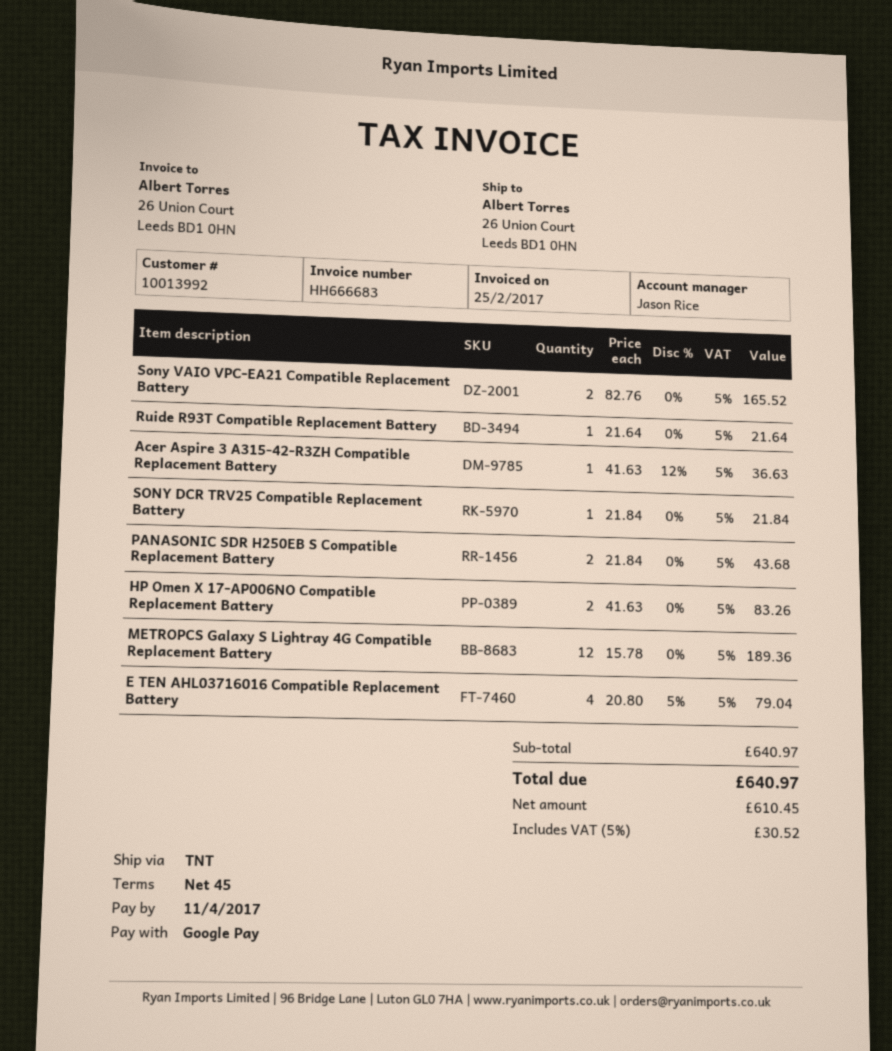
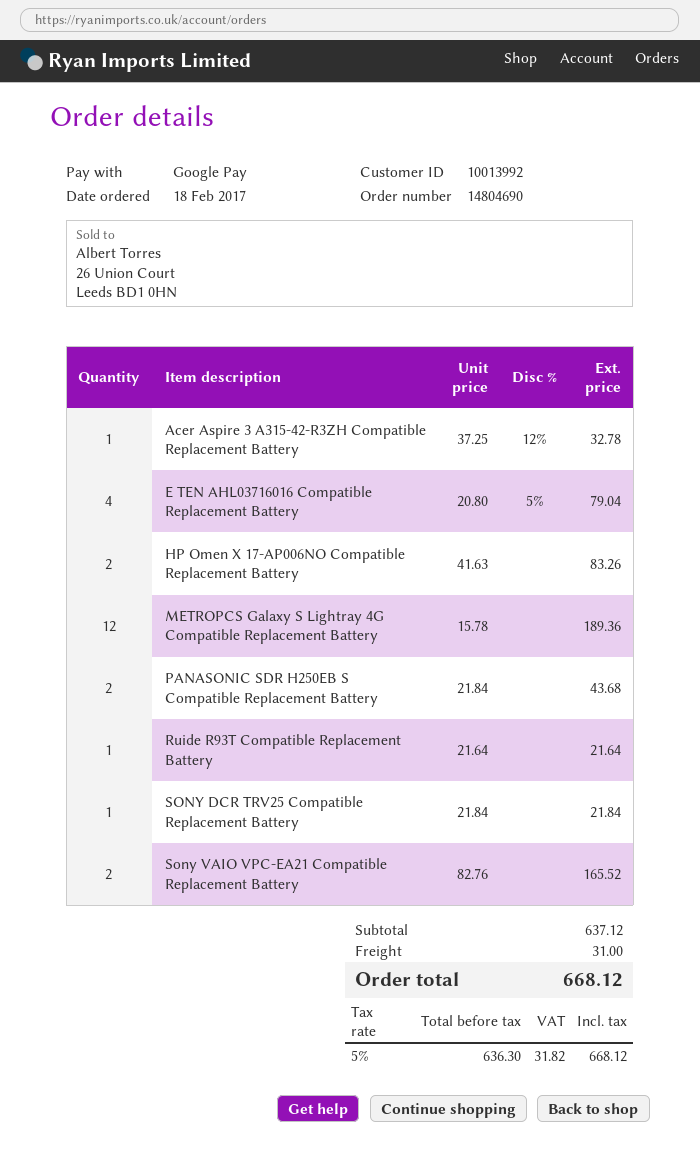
Acer Aspire 3 A315-42-R3ZH Compatible Replacement Battery: 1 x 41.63 - 12% = 36.63 -> 1 x 37.25 - 12% = 32.78
subtotal: 640.97 -> 637.12
shipping: none -> 31.00
net: 610.45 -> 636.30
tax: 5% = 30.52 -> 5% = 31.82
total: 640.97 -> 668.12

